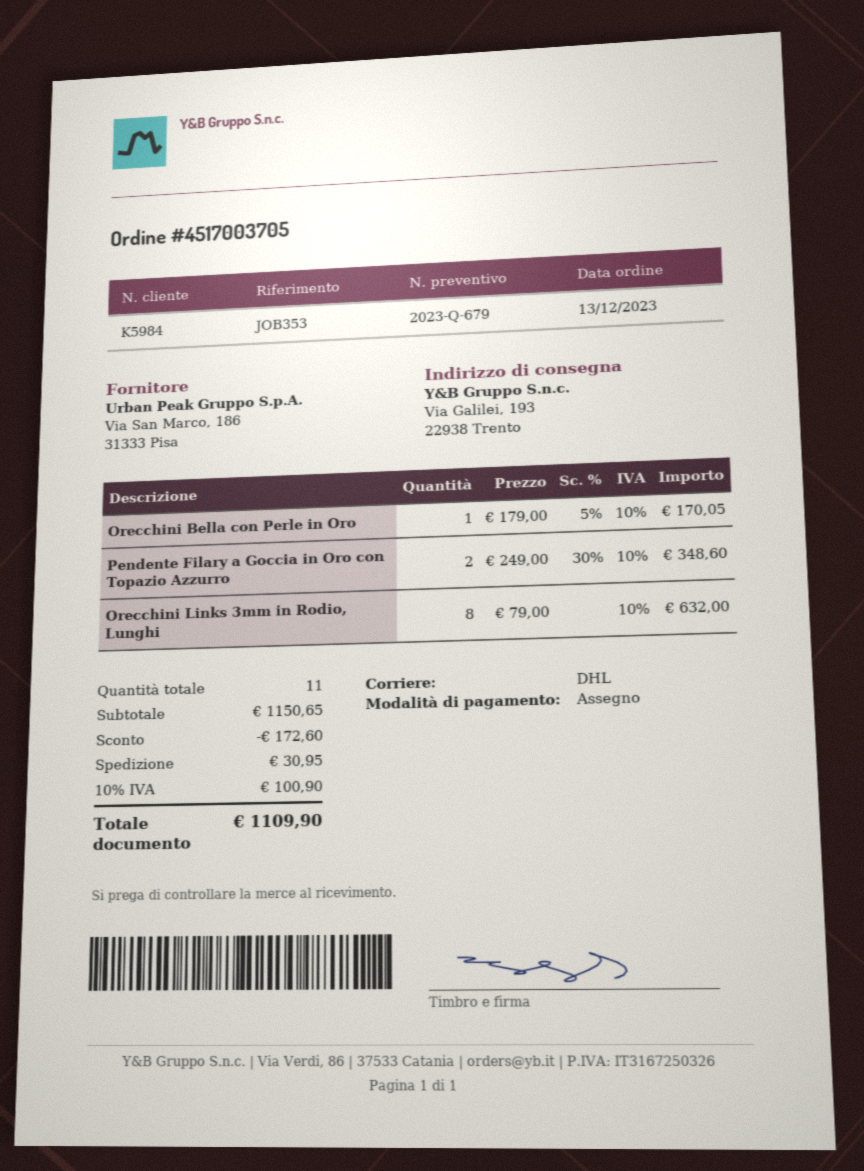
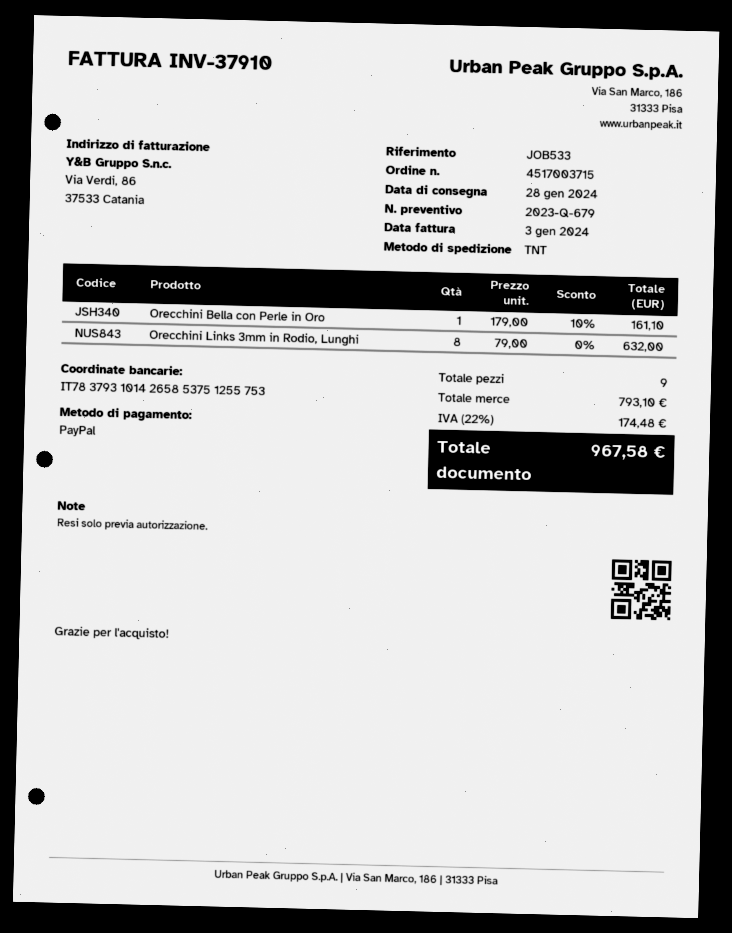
order number: 4517003705 -> 4517003715
reference: JOB353 -> JOB533
payment method: cheque -> PayPal
shipping method: DHL -> TNT
Orecchini Bella con Perle in Oro: 1 x 179.00 - 5% = 170.05 -> 1 x 179.00 - 10% = 161.10
Pendente Filary a Goccia in Oro con Topazio Azzurro: 2 x 249.00 - 30% = 348.60 -> none
total quantity: 11 -> 9
subtotal: 1150.65 -> 793.10
discount: 172.60 -> none
shipping: 30.95 -> none
tax: 10% = 100.90 -> 22% = 174.48
total: 1109.90 -> 967.58

